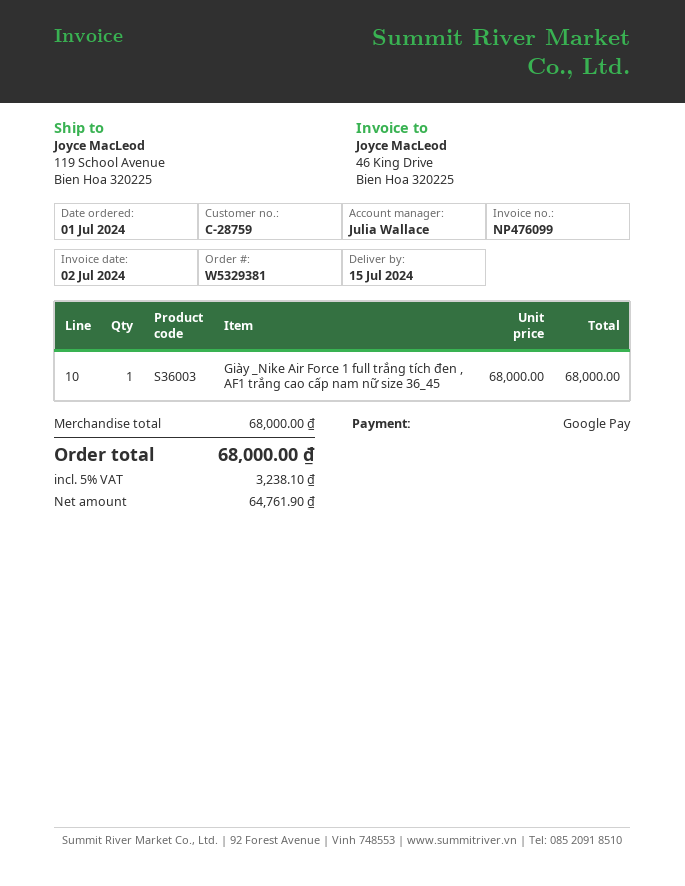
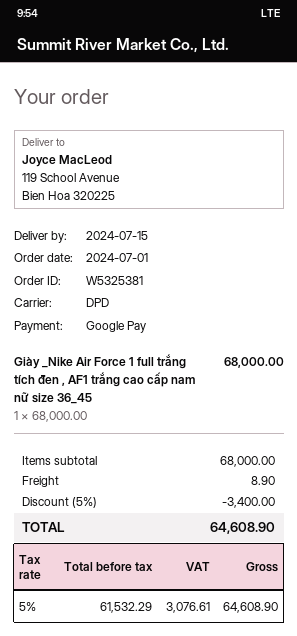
order number: W5329381 -> W5325381
discount: none -> 5% = 3400.00
shipping: none -> 8.90
net: 64761.90 -> 61532.29
tax: 5% = 3238.10 -> 5% = 3076.61
total: 68000.00 -> 64608.90

